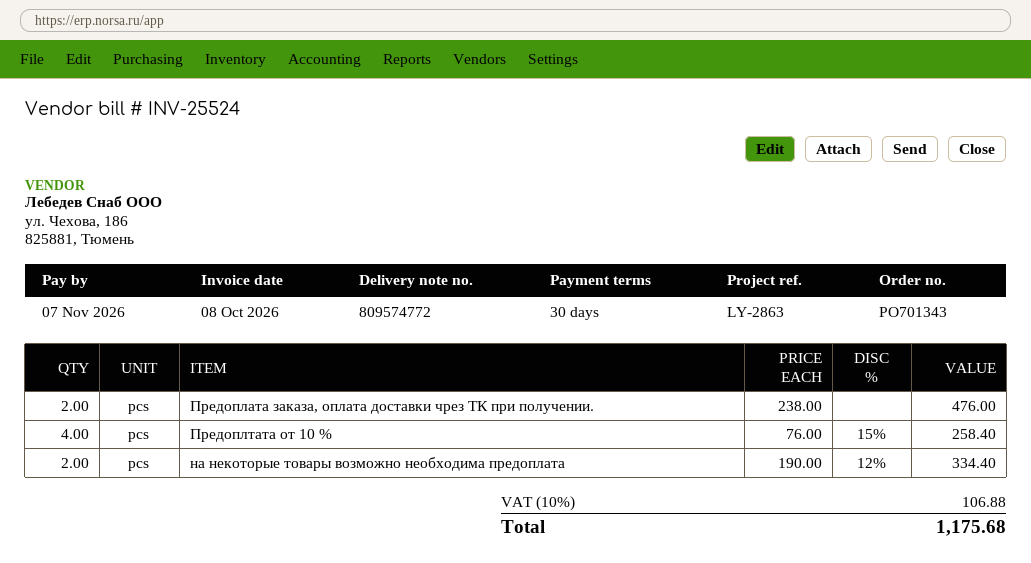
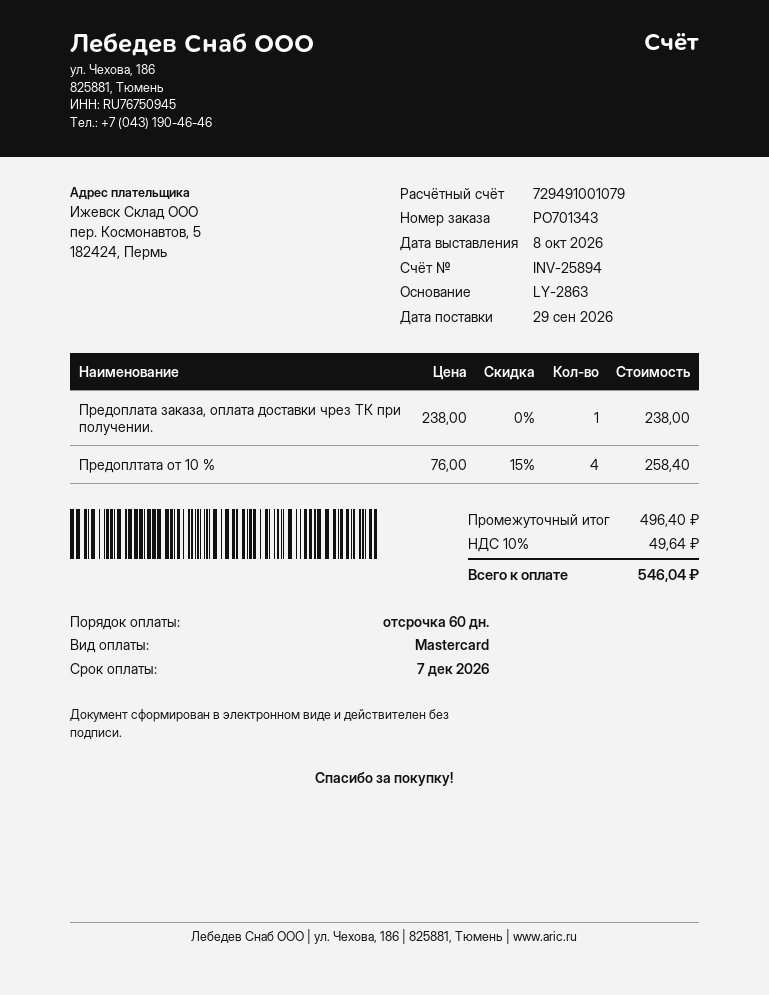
invoice number: INV-25524 -> INV-25894
payment terms: 30 days -> 60 days
due date: 2026-11-07 -> 2026-12-07
Предоплата заказа, оплата доставки чрез ТК при получении.: 2 x 238.00 = 476.00 -> 1 x 238.00 = 238.00
на некоторые товары возможно необходима предоплата: 2 x 190.00 - 12% = 334.40 -> none
tax: 10% = 106.88 -> 10% = 49.64
total: 1175.68 -> 546.04

